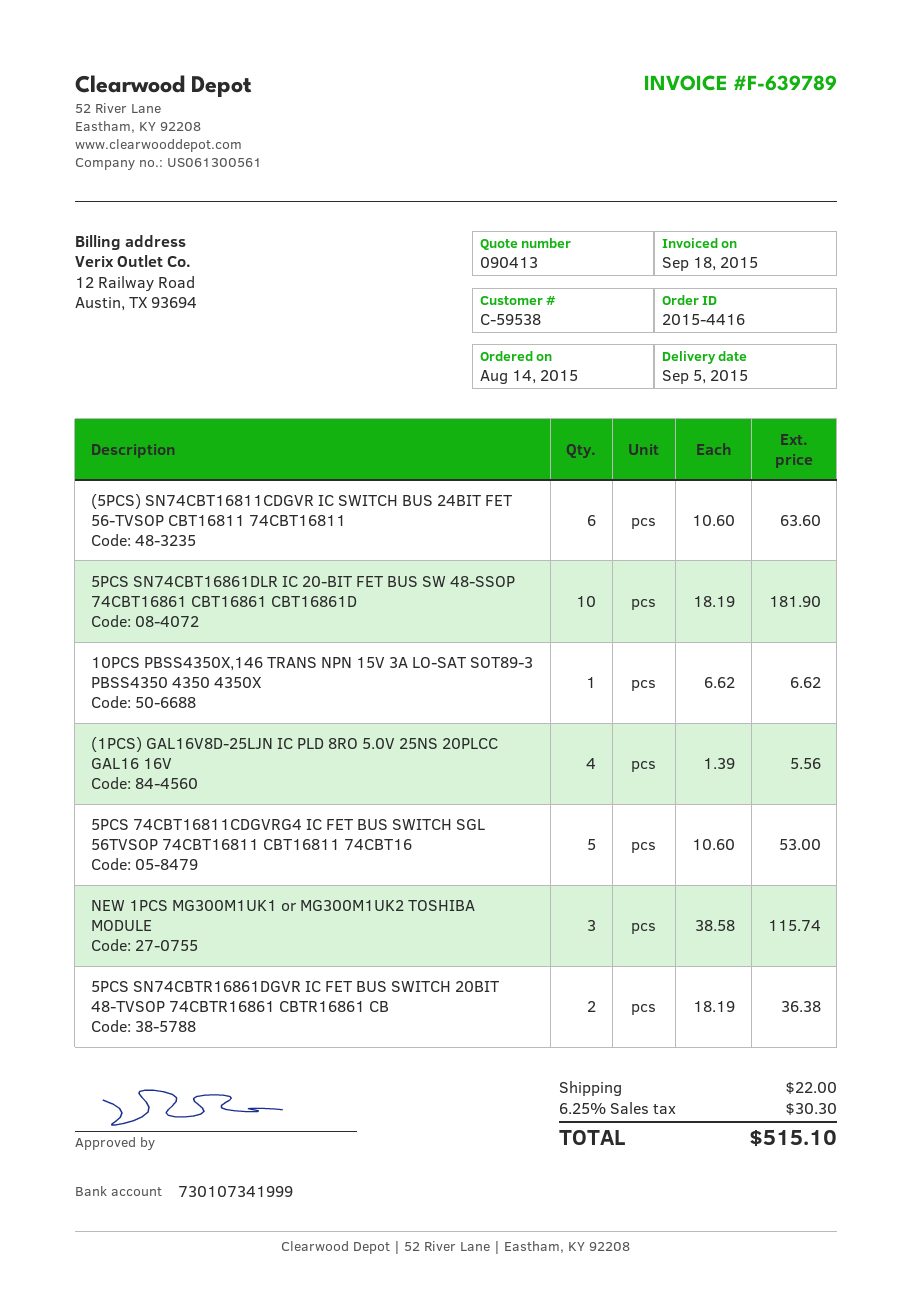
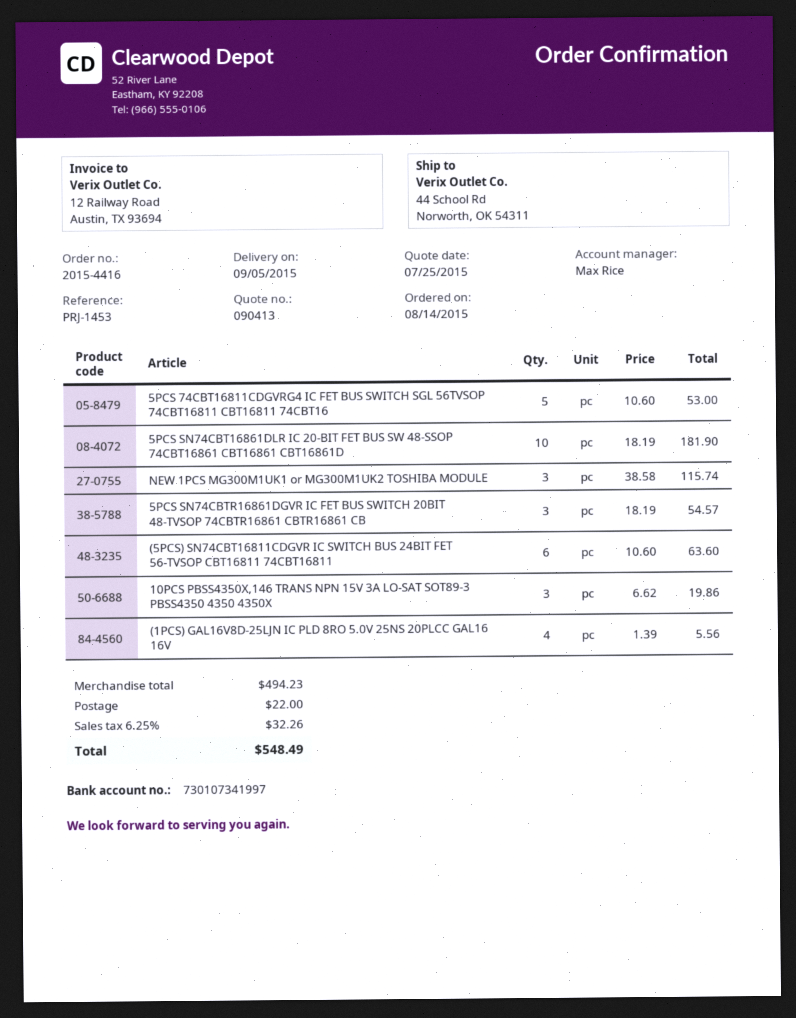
bank account: 730107341999 -> 730107341997
10PCS PBSS4350X,146 TRANS NPN 15V 3A LO-SAT SOT89-3 PBSS4350 4350 4350X: 1 x 6.62 = 6.62 -> 3 x 6.62 = 19.86
5PCS SN74CBTR16861DGVR IC FET BUS SWITCH 20BIT 48-TVSOP 74CBTR16861 CBTR16861 CB: 2 x 18.19 = 36.38 -> 3 x 18.19 = 54.57
tax: 6.25% = 30.30 -> 6.25% = 32.26
total: 515.10 -> 548.49

